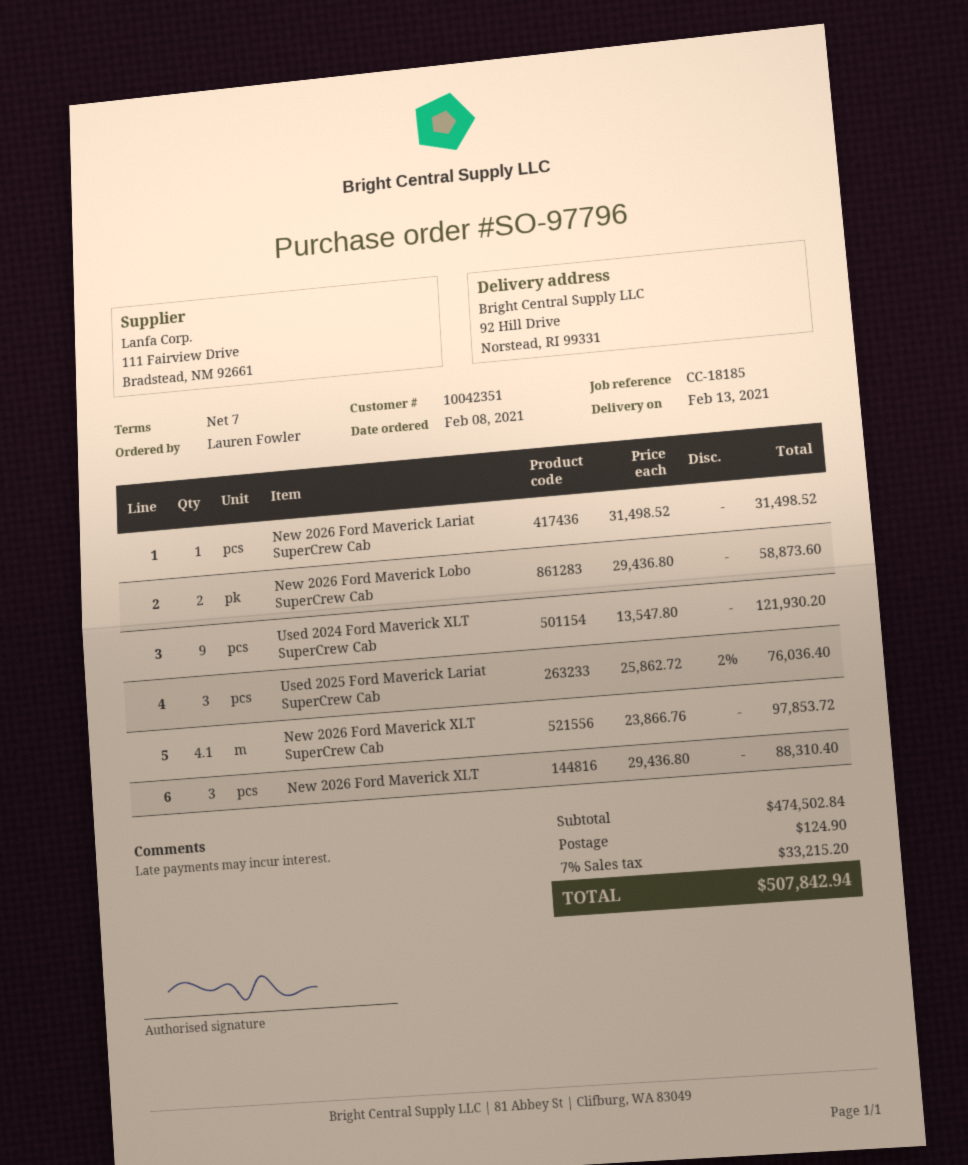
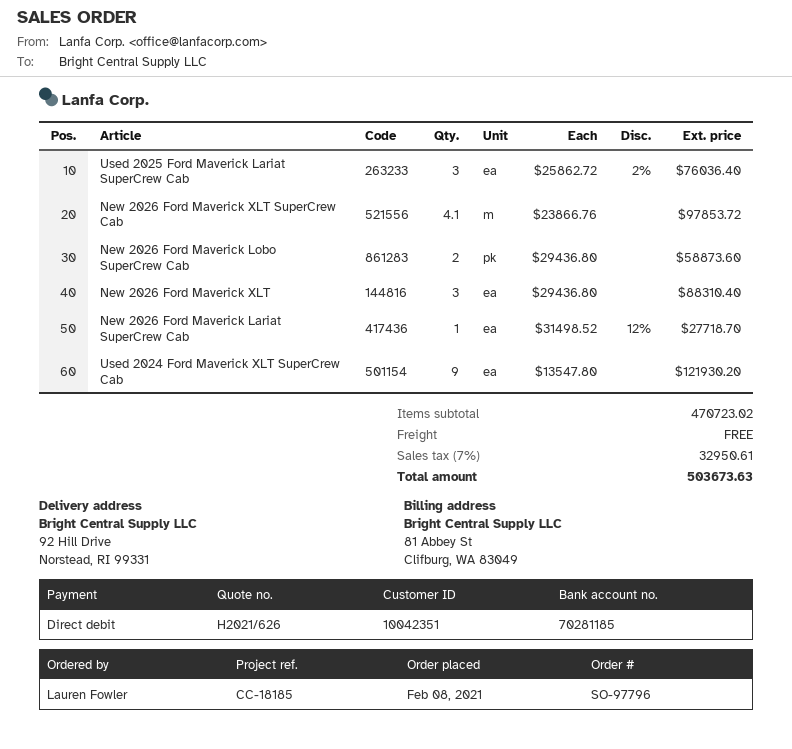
New 2026 Ford Maverick Lariat SuperCrew Cab: 1 x 31498.52 = 31498.52 -> 1 x 31498.52 - 12% = 27718.70
subtotal: 474502.84 -> 470723.02
shipping: 124.90 -> 0.00
tax: 7% = 33215.20 -> 7% = 32950.61
total: 507842.94 -> 503673.63

